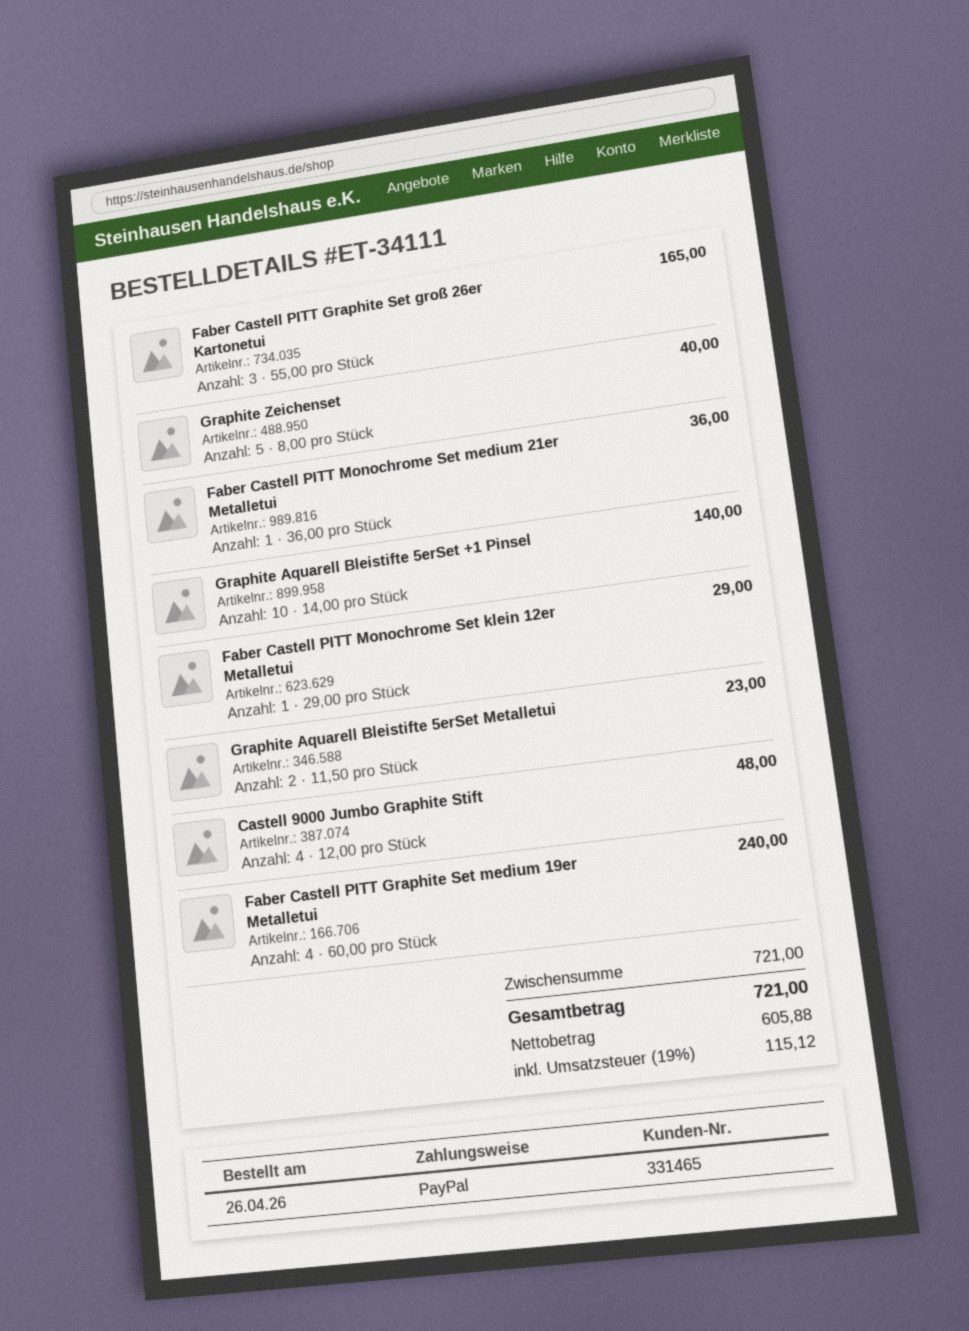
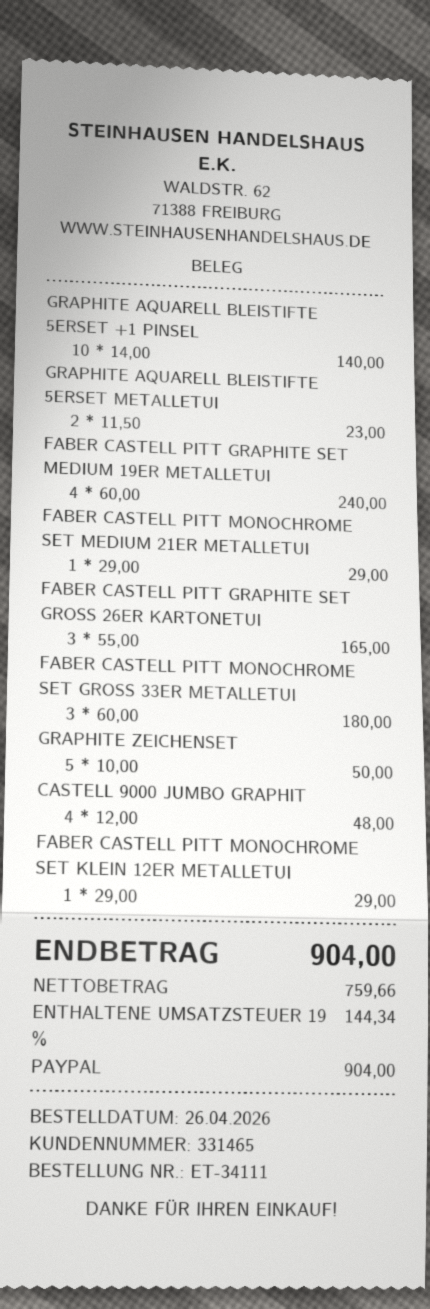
Graphite Zeichenset: 5 x 8.00 = 40.00 -> 5 x 10.00 = 50.00
Faber Castell PITT Monochrome Set medium 21er Metalletui: 1 x 36.00 = 36.00 -> 1 x 29.00 = 29.00
FABER CASTELL PITT MONOCHROME SET GROSS 33ER METALLETUI: none -> 3 x 60.00 = 180.00
net: 605.88 -> 759.66
tax: 19% = 115.12 -> 19% = 144.34
total: 721.00 -> 904.00

